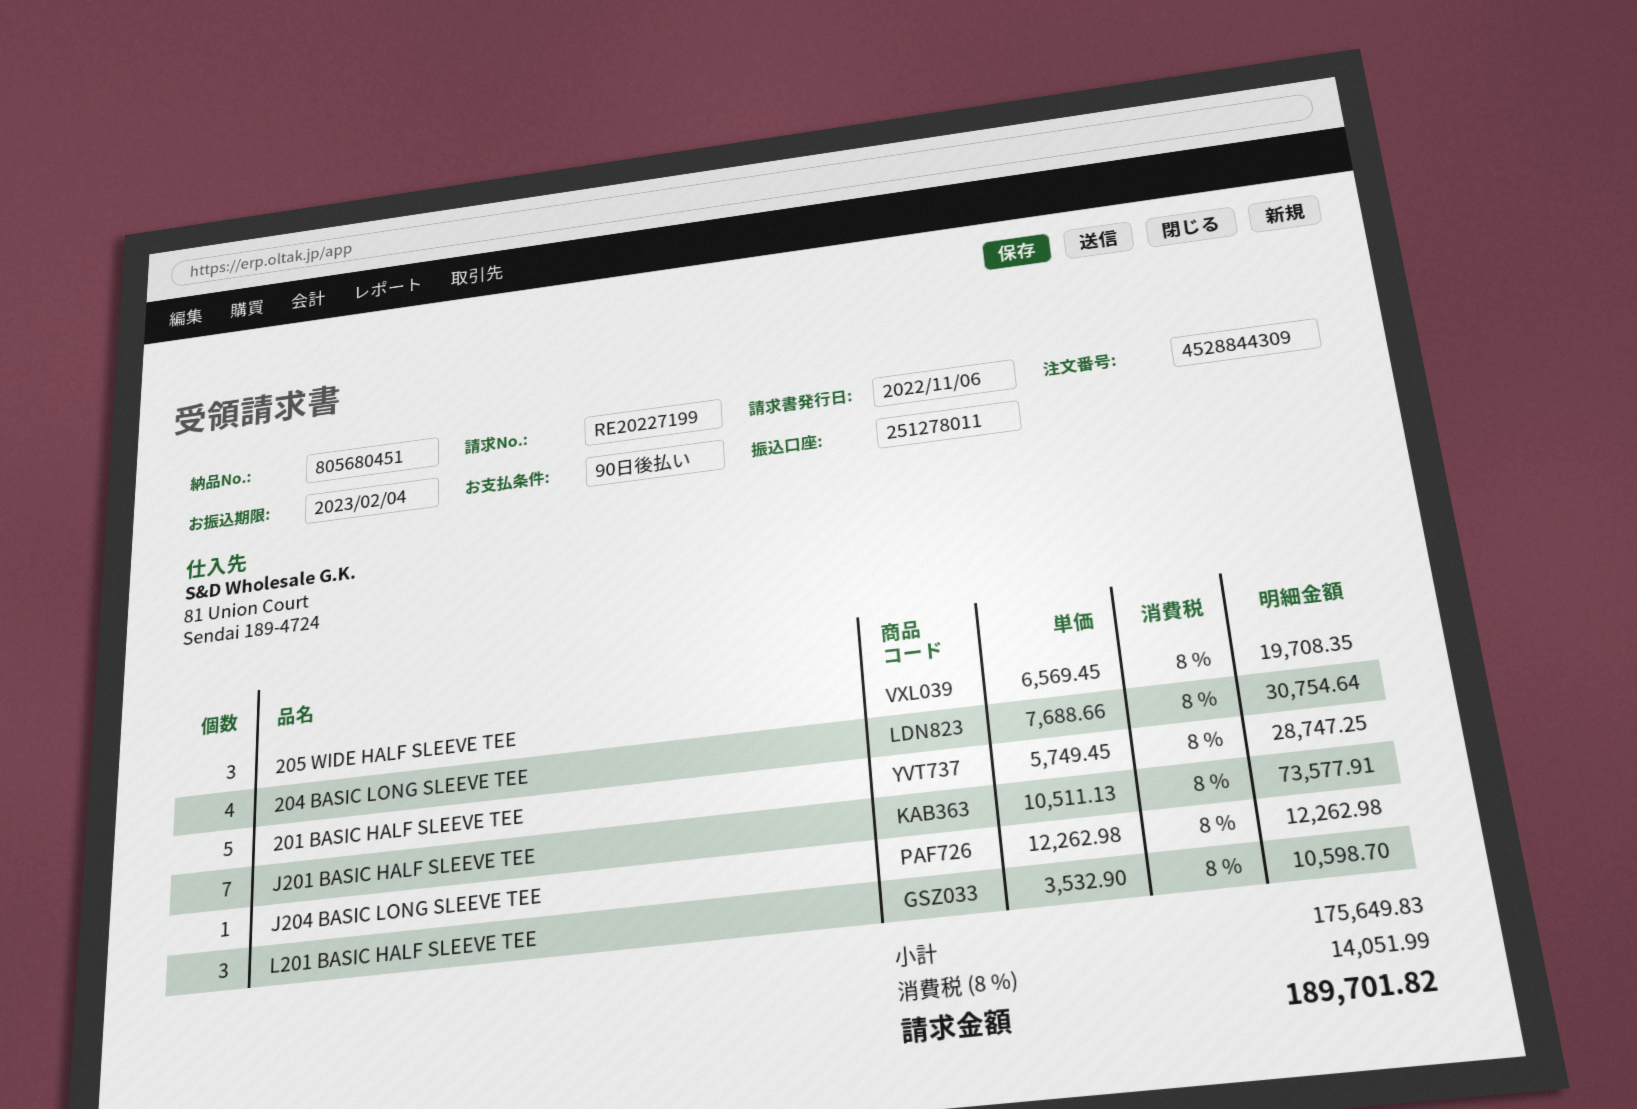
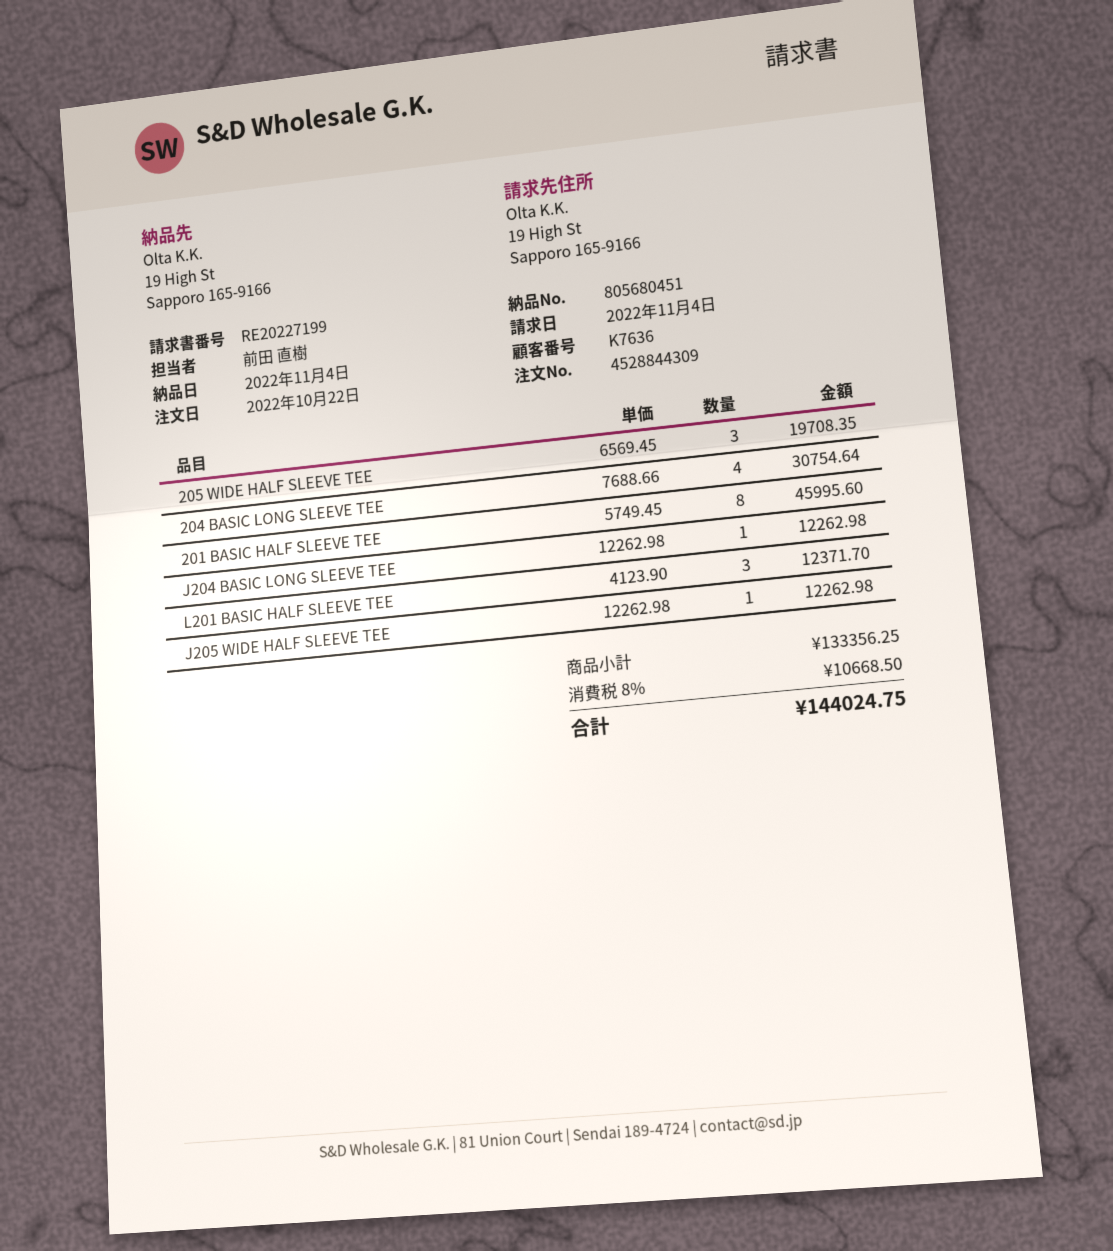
invoice date: 2022-11-06 -> 2022-11-04
201 BASIC HALF SLEEVE TEE: 5 x 5749.45 = 28747.25 -> 8 x 5749.45 = 45995.60
J201 BASIC HALF SLEEVE TEE: 7 x 10511.13 = 73577.91 -> none
L201 BASIC HALF SLEEVE TEE: 3 x 3532.90 = 10598.70 -> 3 x 4123.90 = 12371.70
J205 WIDE HALF SLEEVE TEE: none -> 1 x 12262.98 = 12262.98
subtotal: 175649.83 -> 133356.25
tax: 8% = 14051.99 -> 8% = 10668.50
total: 189701.82 -> 144024.75

